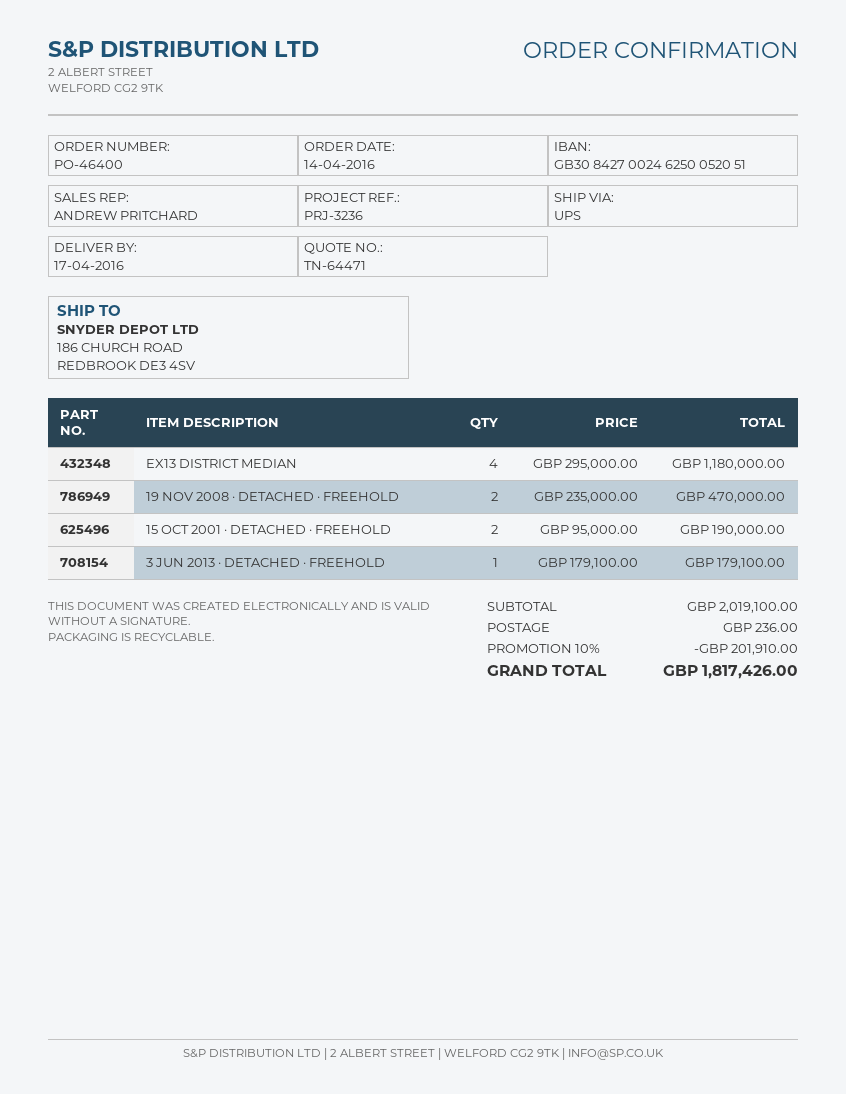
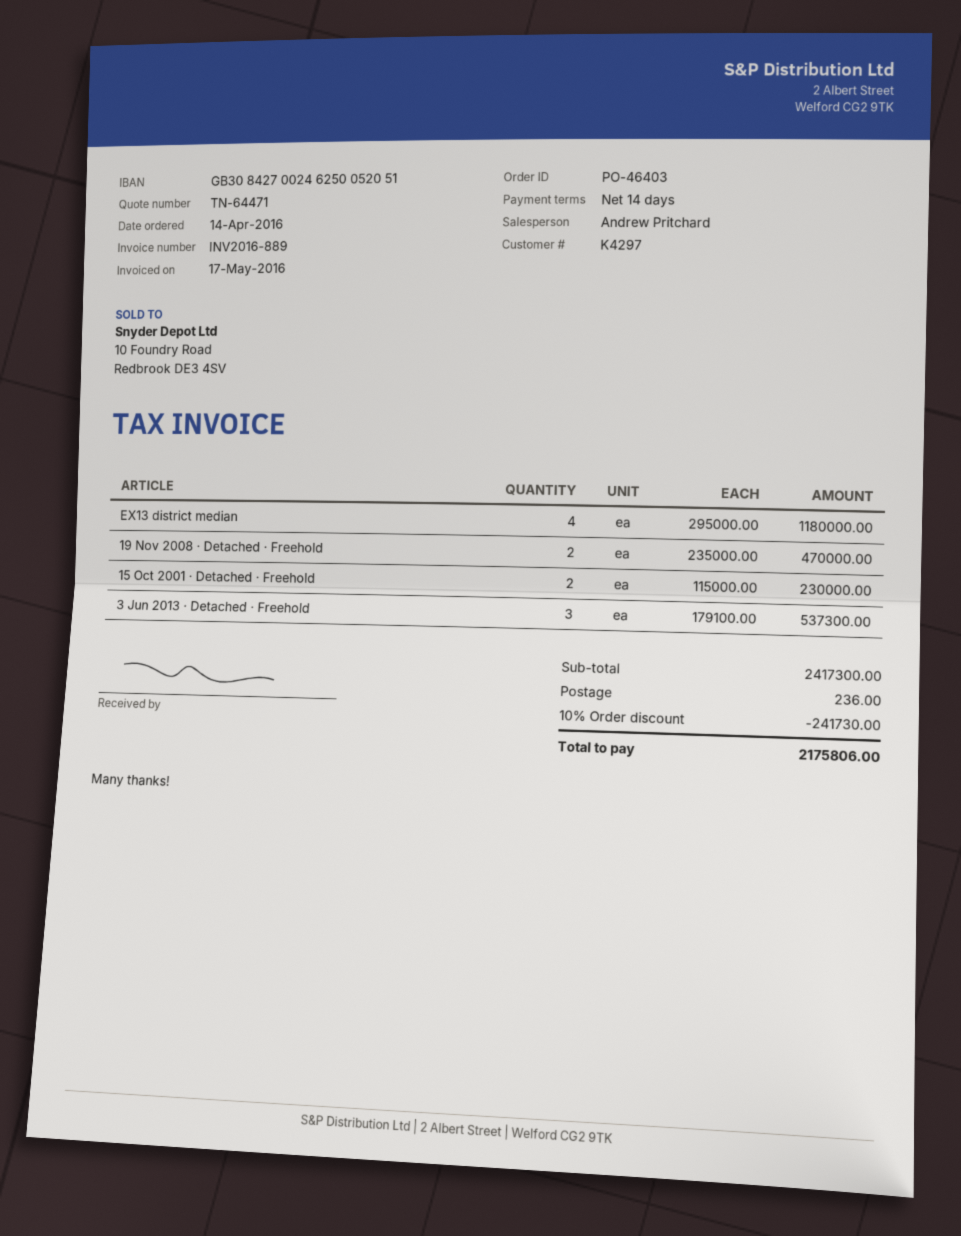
order number: PO-46400 -> PO-46403
15 OCT 2001 · DETACHED · FREEHOLD: 2 x 95000.00 = 190000.00 -> 2 x 115000.00 = 230000.00
3 JUN 2013 · DETACHED · FREEHOLD: 1 x 179100.00 = 179100.00 -> 3 x 179100.00 = 537300.00
subtotal: 2019100.00 -> 2417300.00
discount: 10% = 201910.00 -> 10% = 241730.00
total: 1817426.00 -> 2175806.00

